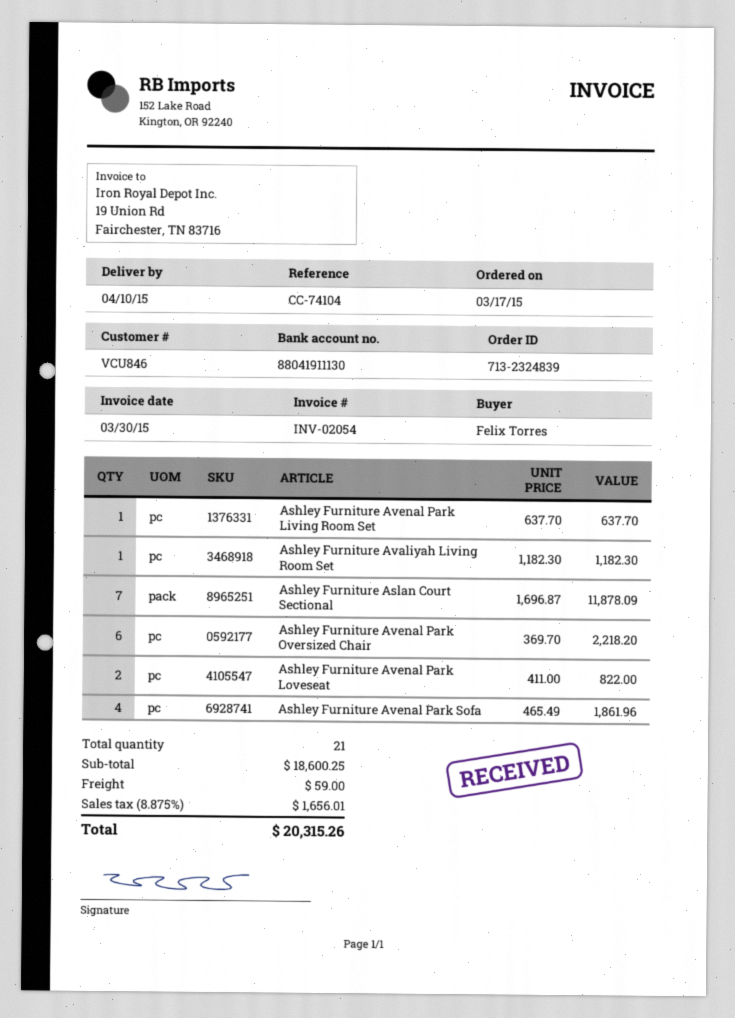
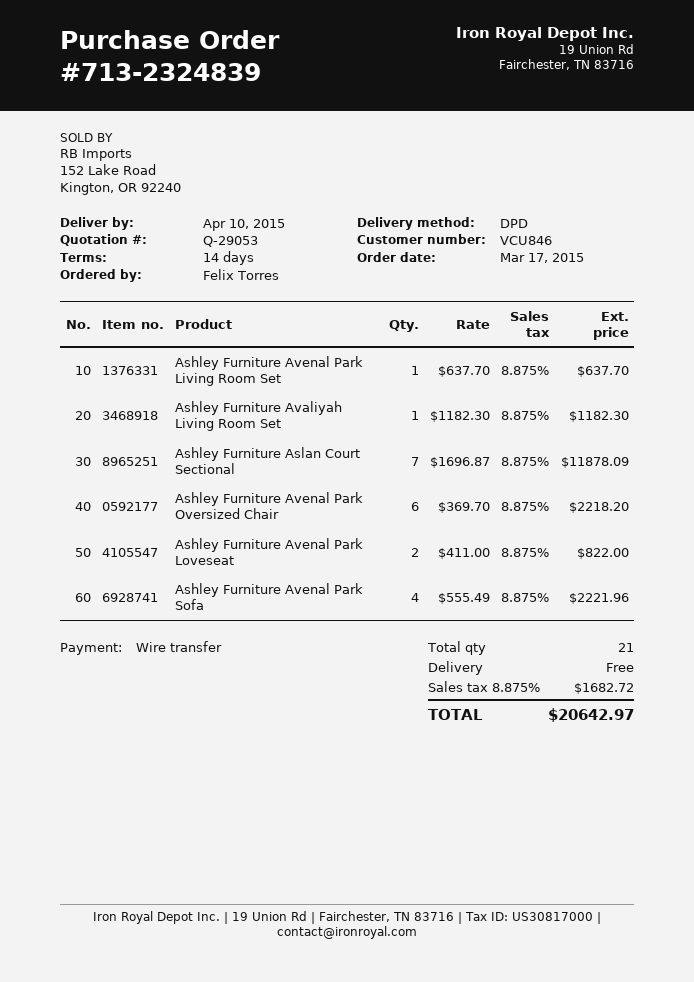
Ashley Furniture Avenal Park Sofa: 4 x 465.49 = 1861.96 -> 4 x 555.49 = 2221.96
shipping: 59.00 -> 0.00
tax: 8.875% = 1656.01 -> 8.875% = 1682.72
total: 20315.26 -> 20642.97

